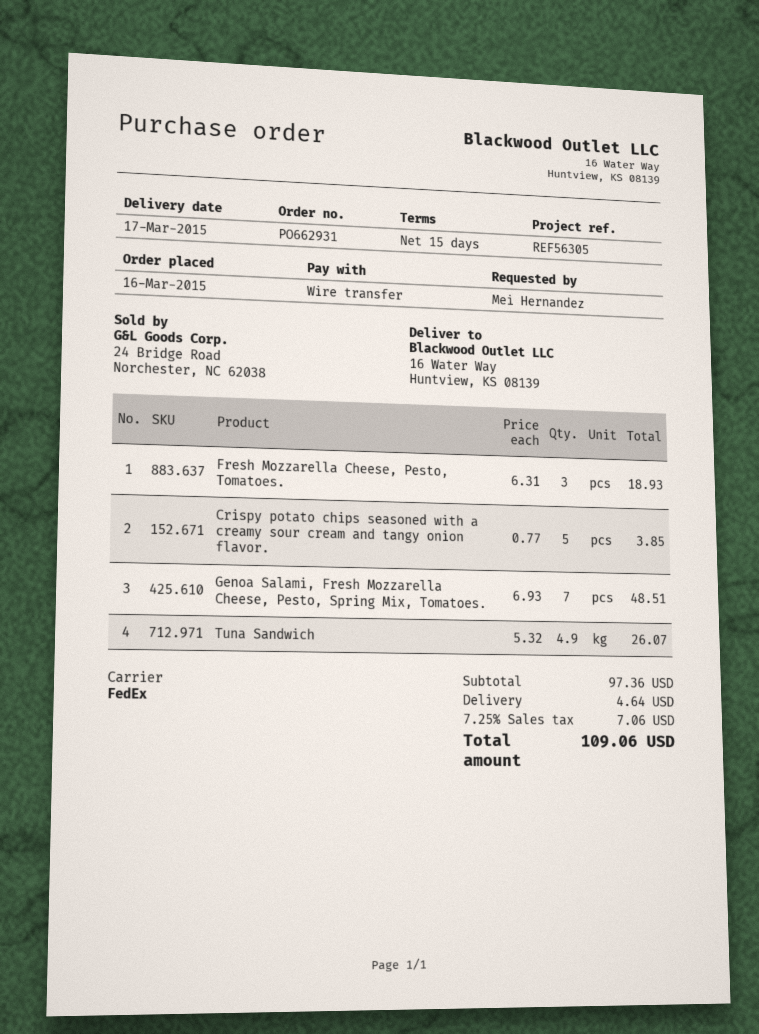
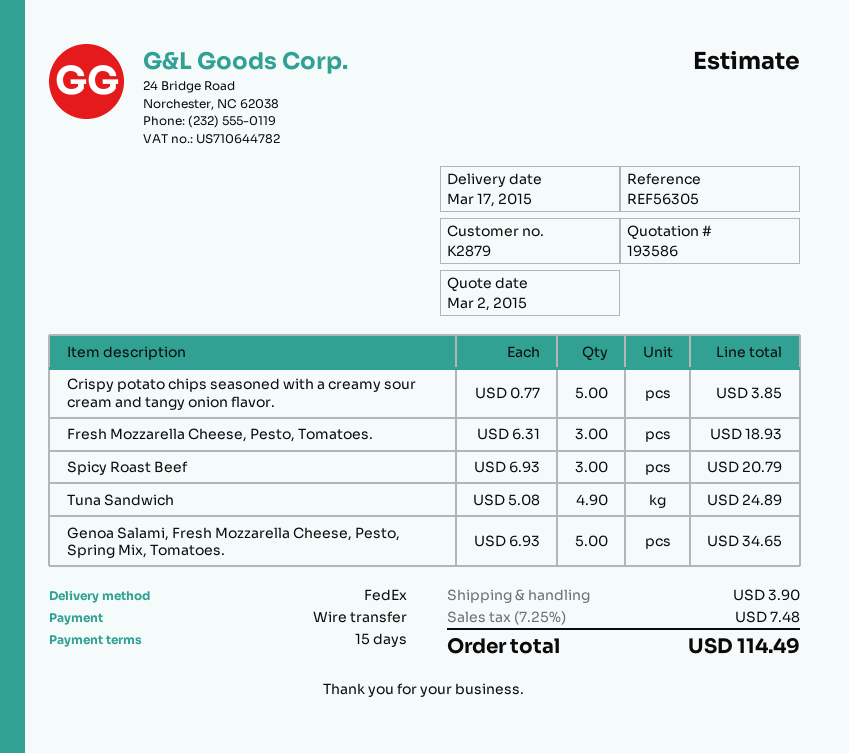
Genoa Salami, Fresh Mozzarella Cheese, Pesto, Spring Mix, Tomatoes.: 7 x 6.93 = 48.51 -> 5 x 6.93 = 34.65
Tuna Sandwich: 4.9 x 5.32 = 26.07 -> 4.9 x 5.08 = 24.89
Spicy Roast Beef: none -> 3 x 6.93 = 20.79
shipping: 4.64 -> 3.90
tax: 7.25% = 7.06 -> 7.25% = 7.48
total: 109.06 -> 114.49

